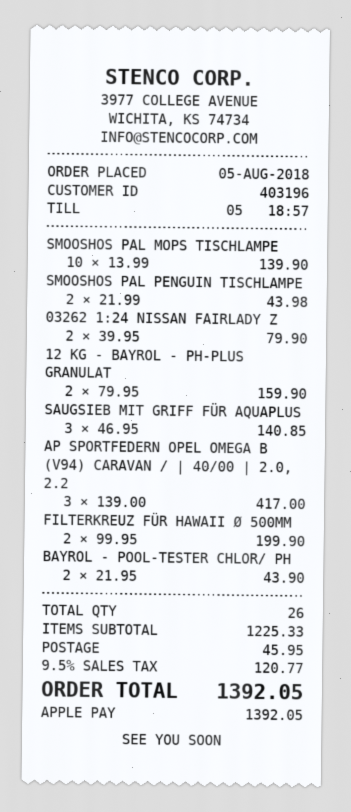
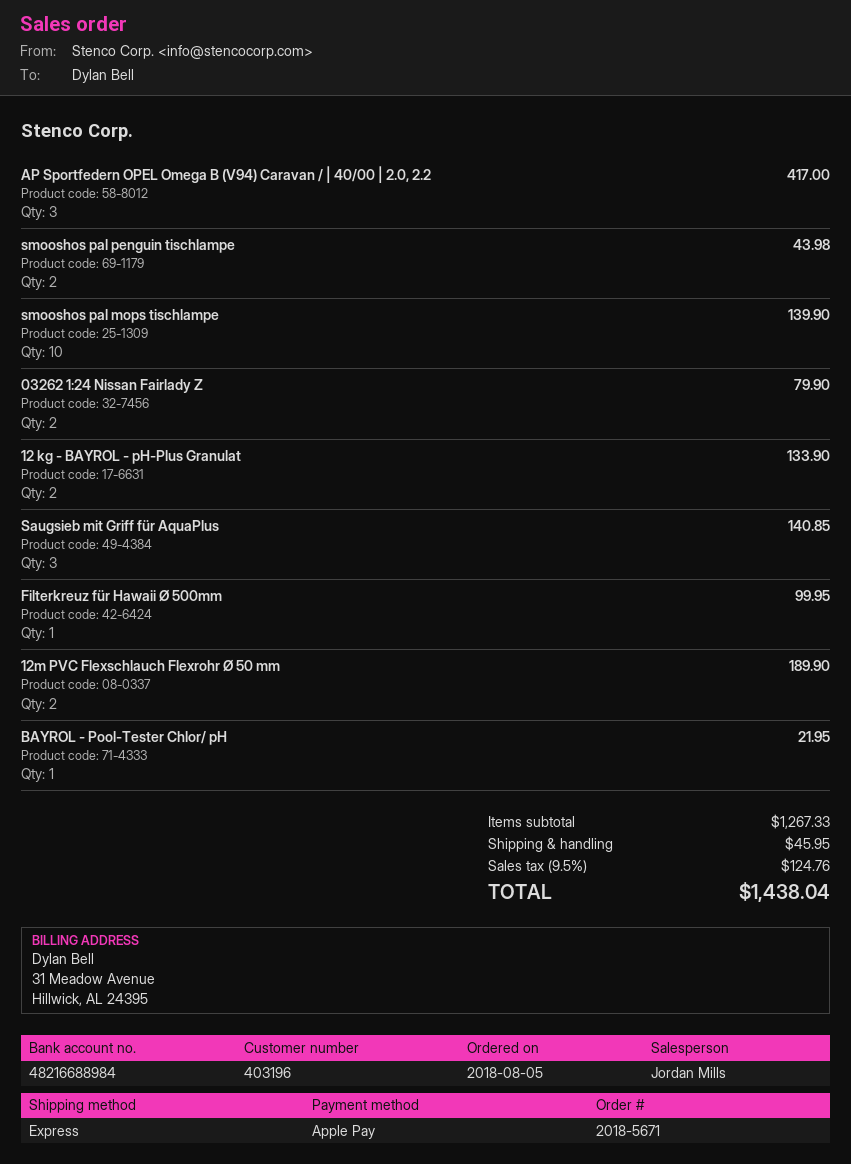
12 KG - BAYROL - PH-PLUS GRANULAT: 2 for 159.90 -> 2 for 133.90
FILTERKREUZ FÜR HAWAII Ø 500MM: 2 for 199.90 -> 1 for 99.95
BAYROL - POOL-TESTER CHLOR/ PH: 2 for 43.90 -> 1 for 21.95
12m PVC Flexschlauch Flexrohr Ø 50 mm: none -> 2 for 189.90
subtotal: 1225.33 -> 1267.33
tax: 9.5% = 120.77 -> 9.5% = 124.76
total: 1392.05 -> 1438.04

